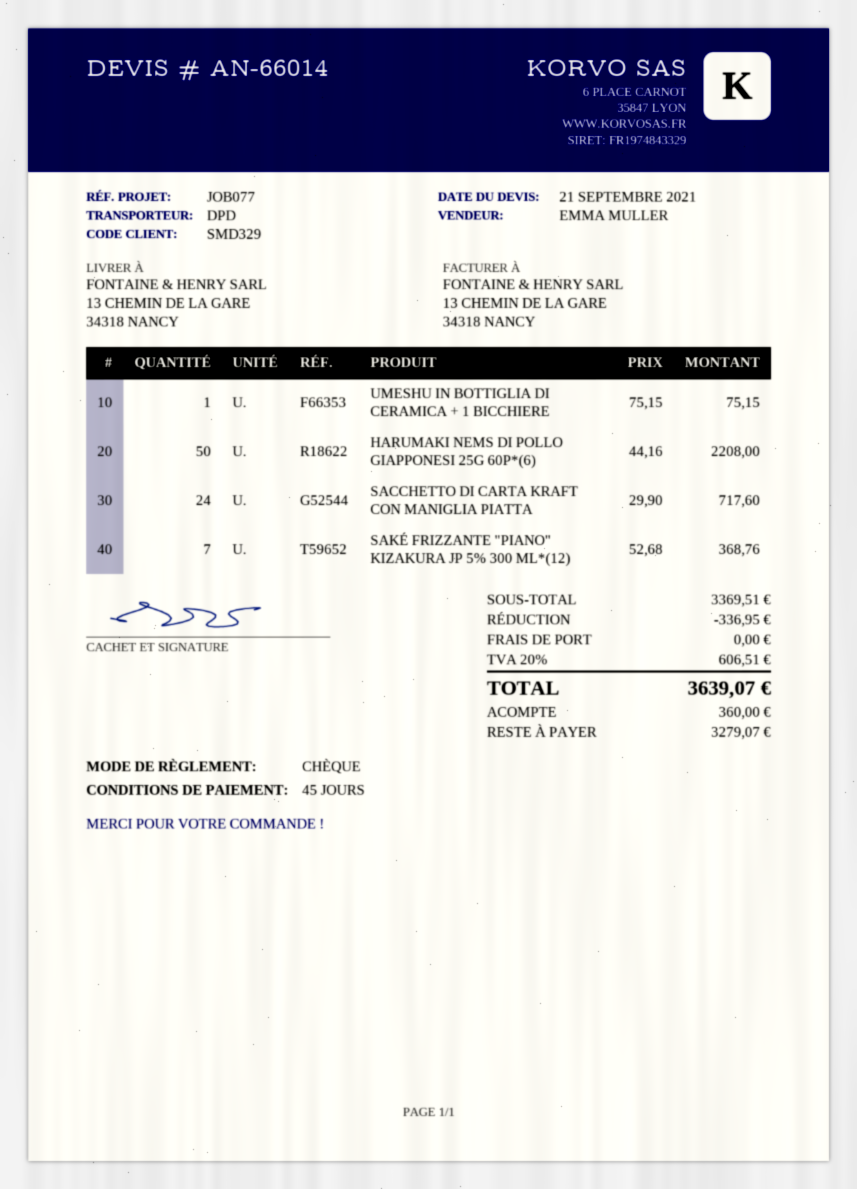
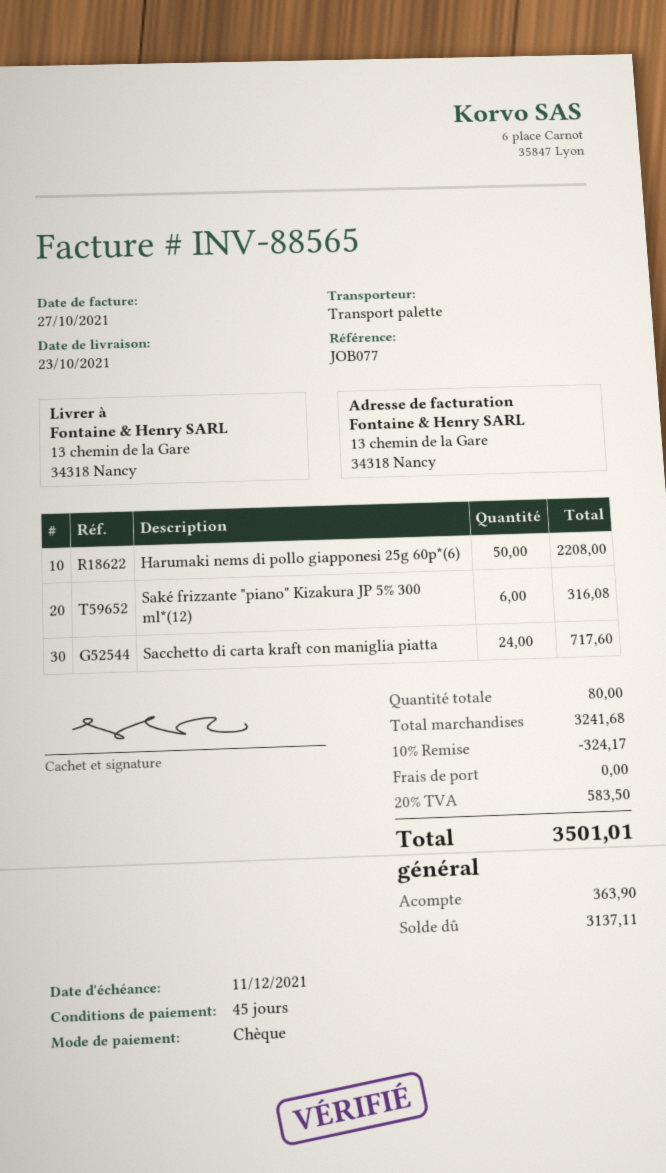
shipping method: DPD -> pallet freight
UMESHU IN BOTTIGLIA DI CERAMICA + 1 BICCHIERE: 1 for 75.15 -> none
SAKÉ FRIZZANTE "PIANO" KIZAKURA JP 5% 300 ML*(12): 7 for 368.76 -> 6 for 316.08
subtotal: 3369.51 -> 3241.68
discount: 336.95 -> 324.17
tax: 20% = 606.51 -> 20% = 583.50
total: 3639.07 -> 3501.01
deposit: 360.00 -> 363.90
balance: 3279.07 -> 3137.11

